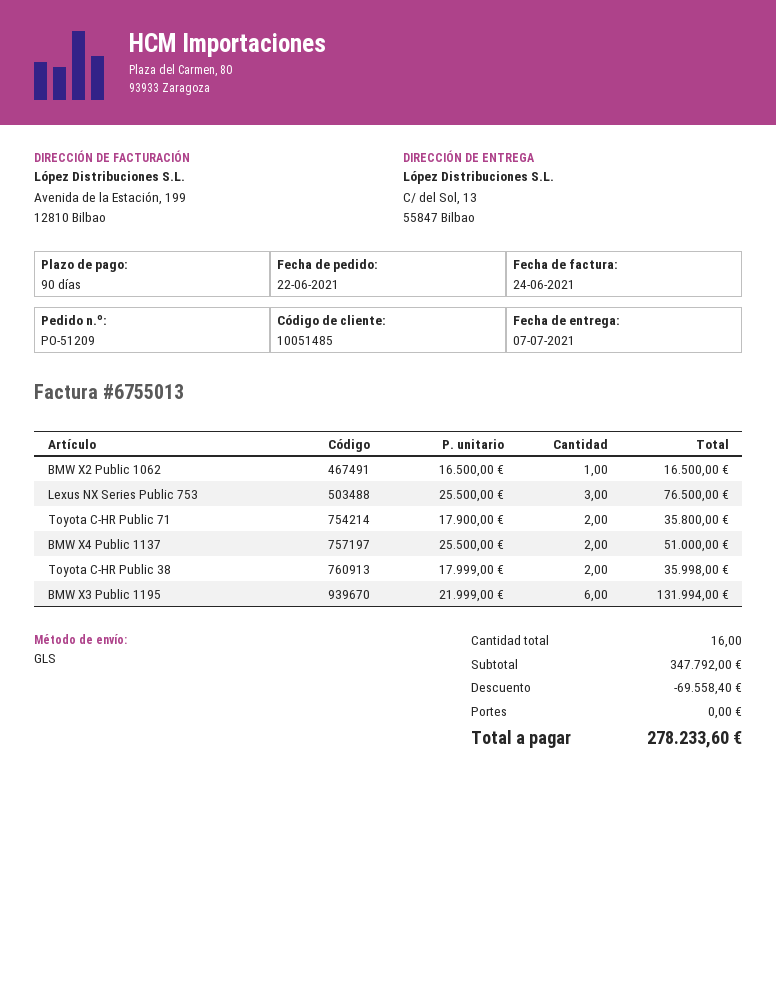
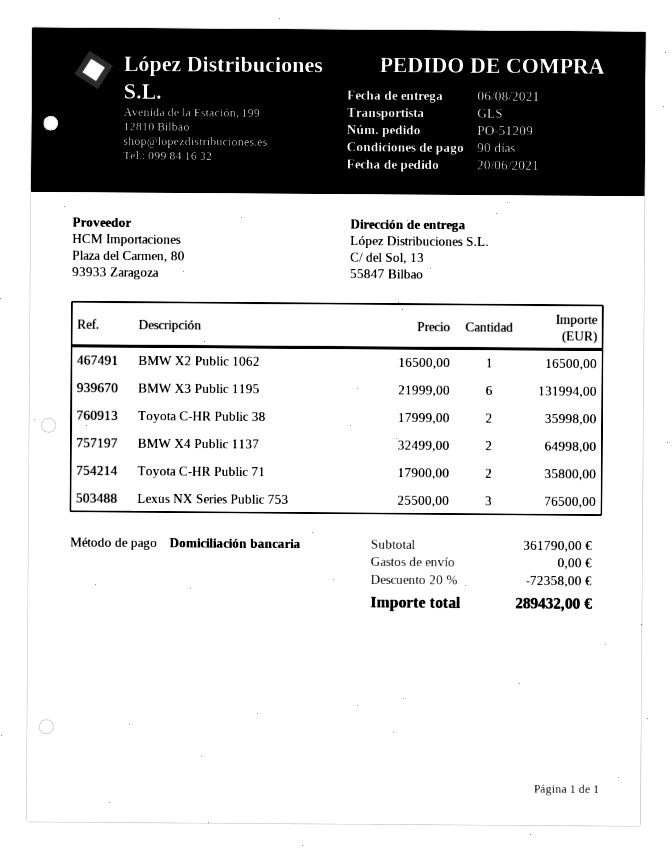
order date: 2021-06-22 -> 2021-06-20
delivery date: 2021-07-07 -> 2021-08-06
BMW X4 Public 1137: 2 x 25500.00 = 51000.00 -> 2 x 32499.00 = 64998.00
subtotal: 347792.00 -> 361790.00
discount: 69558.40 -> 72358.00
total: 278233.60 -> 289432.00

